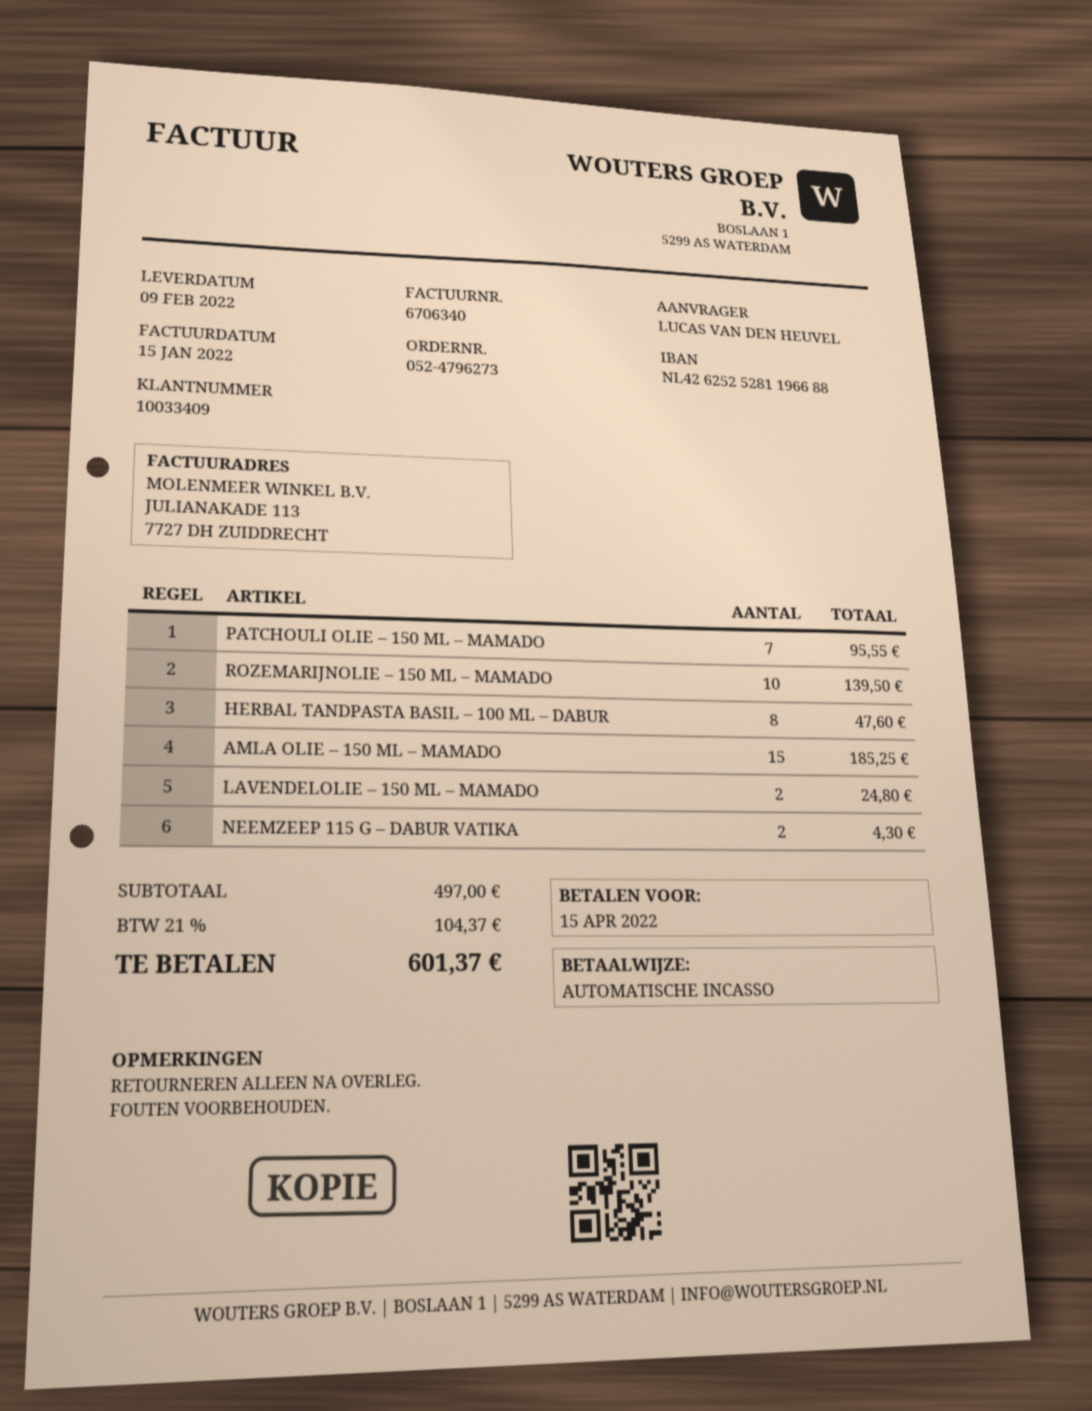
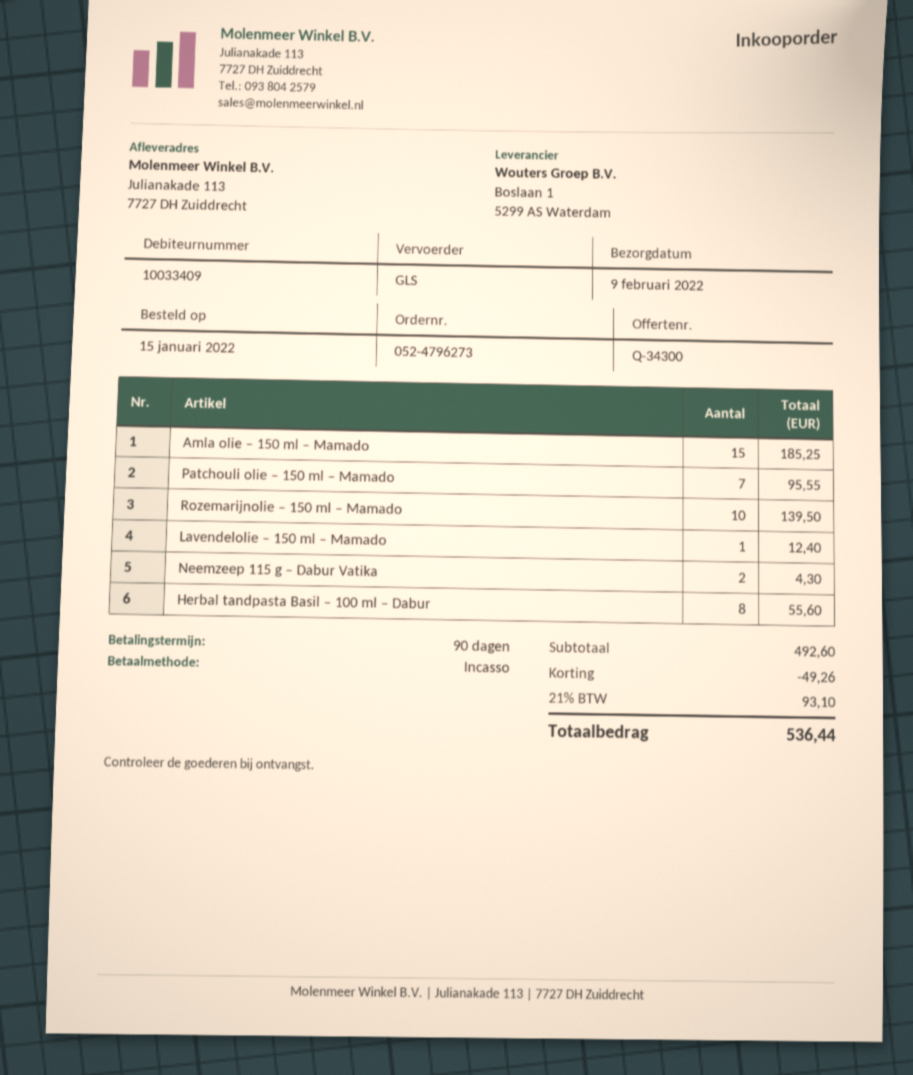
HERBAL TANDPASTA BASIL – 100 ML – DABUR: 8 for 47.60 -> 8 for 55.60
LAVENDELOLIE – 150 ML – MAMADO: 2 for 24.80 -> 1 for 12.40
subtotal: 497.00 -> 492.60
discount: none -> 49.26
tax: 21% = 104.37 -> 21% = 93.10
total: 601.37 -> 536.44

